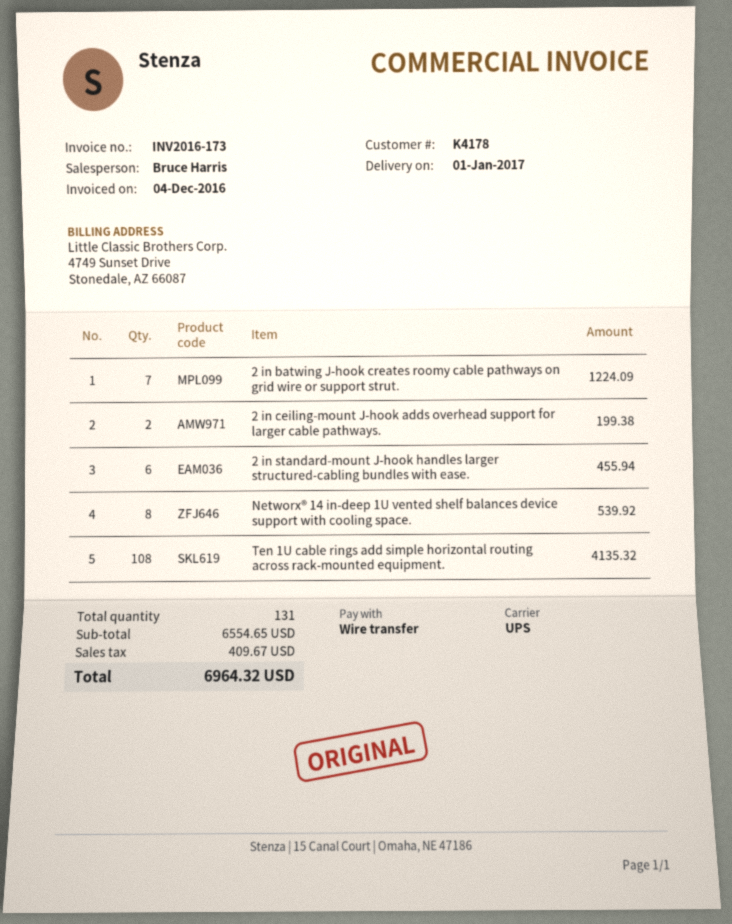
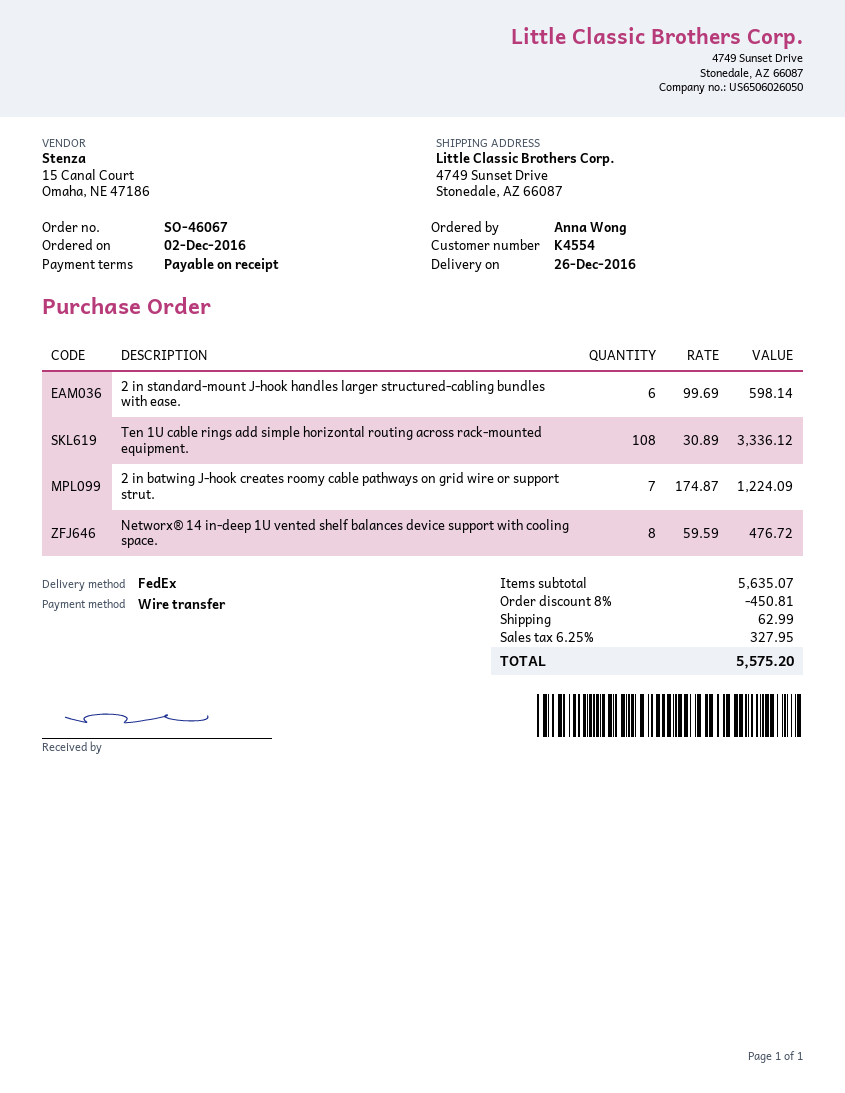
delivery date: 2017-01-01 -> 2016-12-26
customer number: K4178 -> K4554
shipping method: UPS -> FedEx
2 in ceiling-mount J-hook adds overhead support for larger cable pathways.: 2 for 199.38 -> none
2 in standard-mount J-hook handles larger structured-cabling bundles with ease.: 6 for 455.94 -> 6 for 598.14
Networx® 14 in-deep 1U vented shelf balances device support with cooling space.: 8 for 539.92 -> 8 for 476.72
Ten 1U cable rings add simple horizontal routing across rack-mounted equipment.: 108 for 4135.32 -> 108 for 3336.12
subtotal: 6554.65 -> 5635.07
discount: none -> 8% = 450.81
shipping: none -> 62.99
tax: 409.67 -> 327.95
total: 6964.32 -> 5575.20

